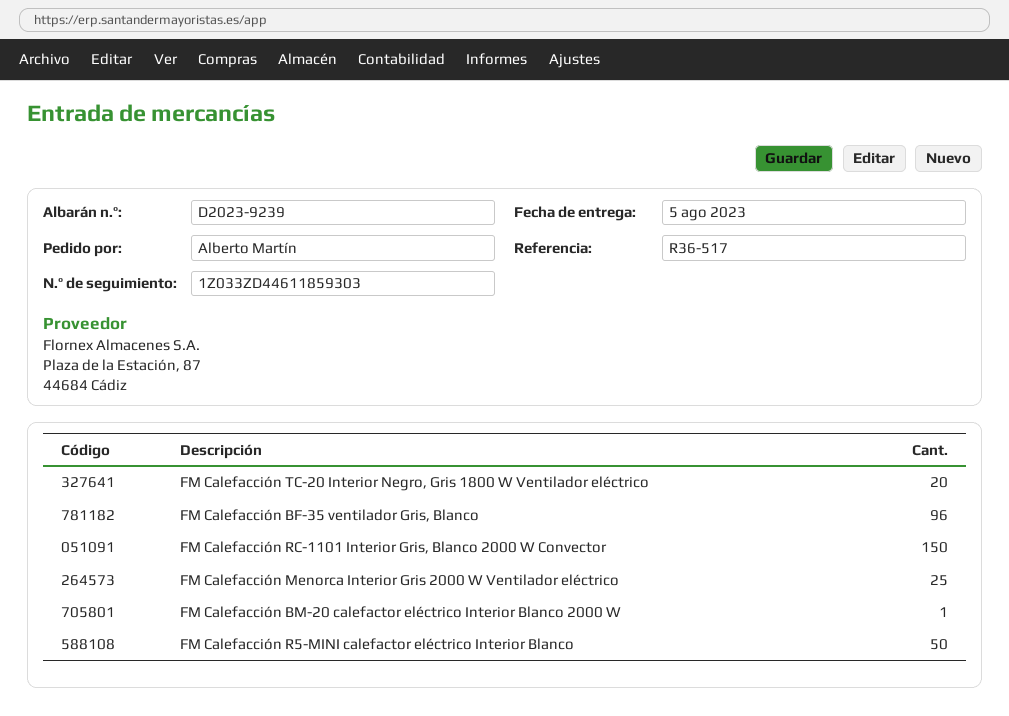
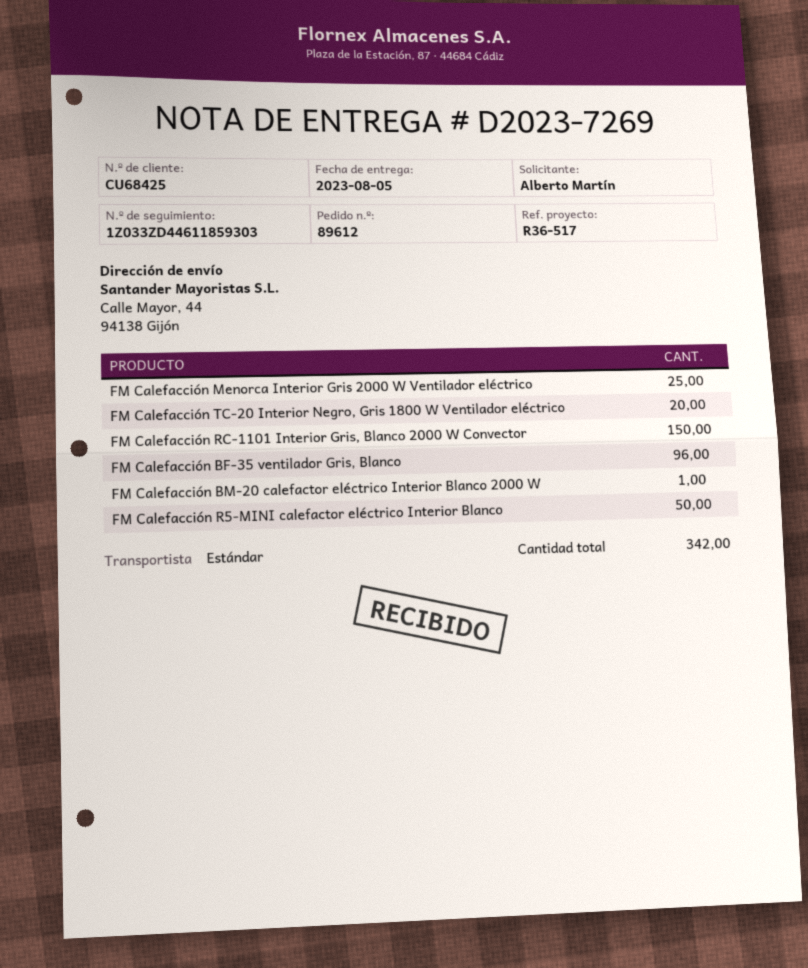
delivery note number: D2023-9239 -> D2023-7269

